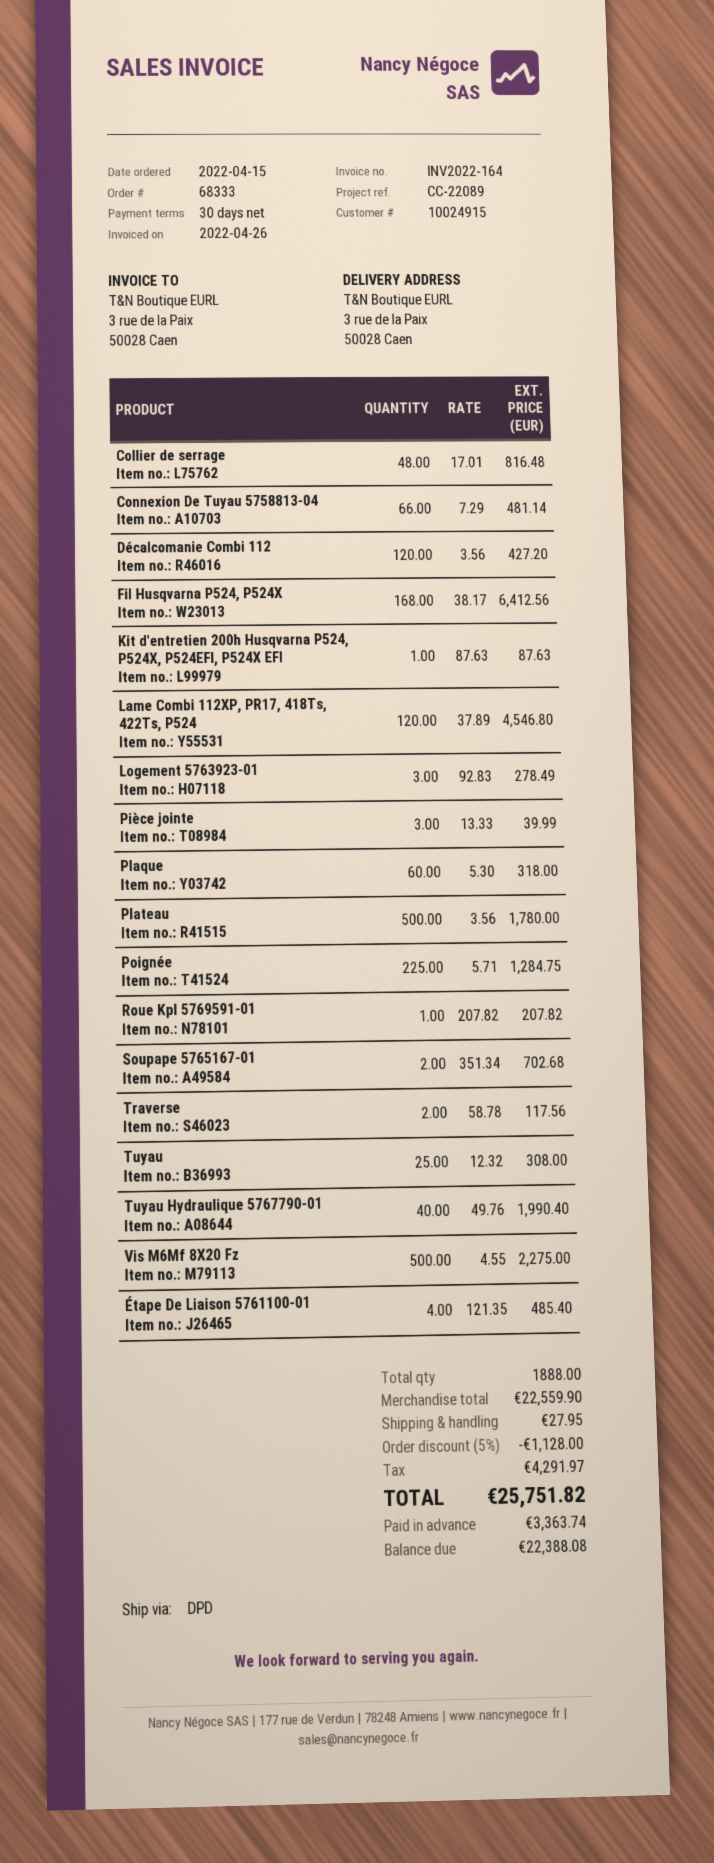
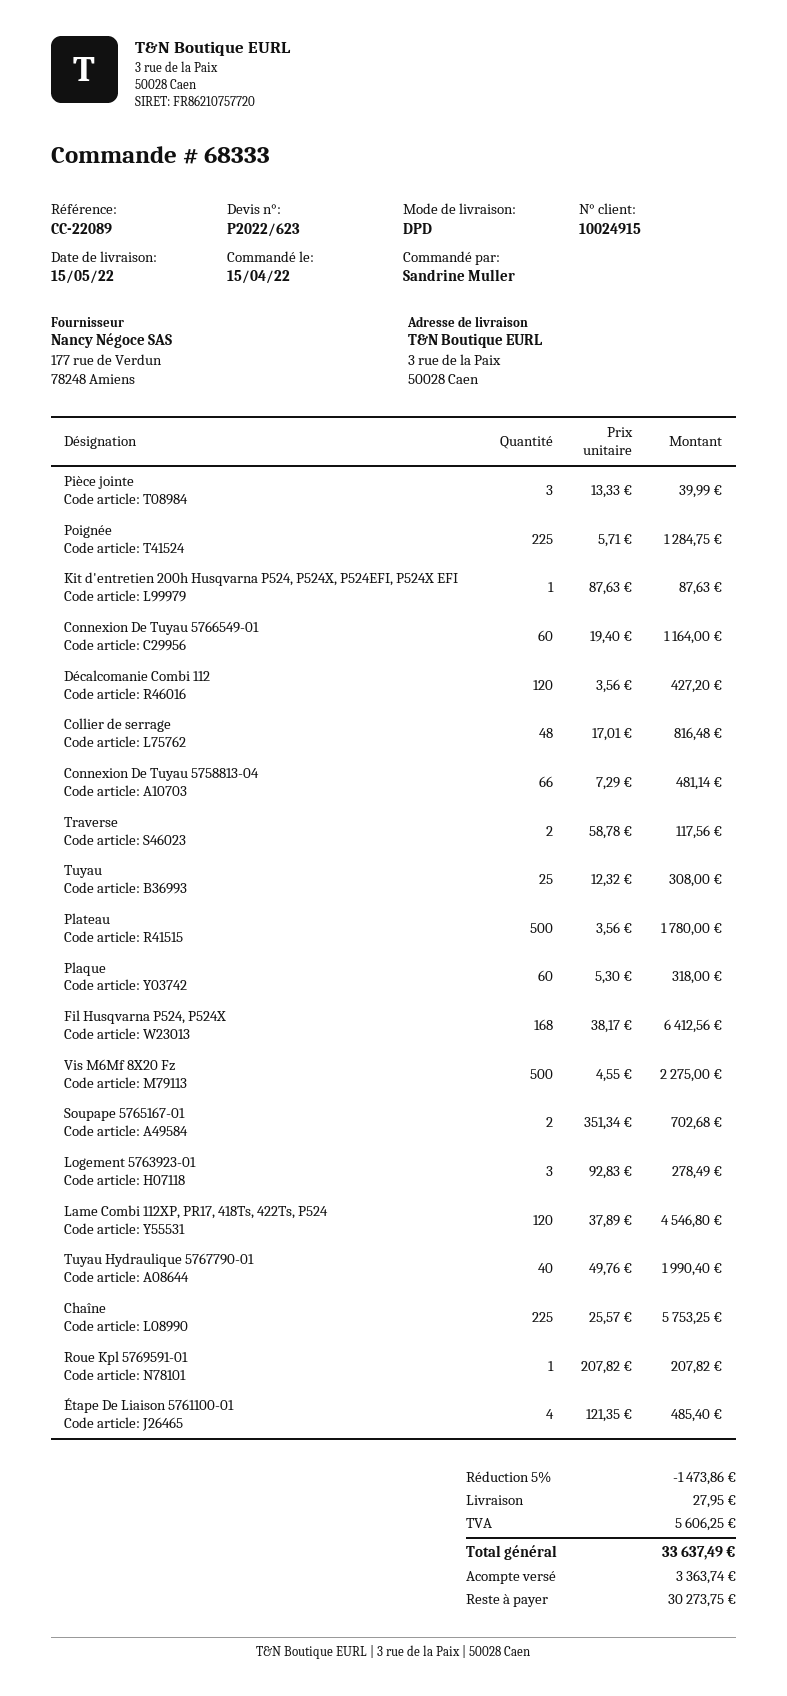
Connexion De Tuyau 5766549-01: none -> 60 x 19.40 = 1164.00
Chaîne: none -> 225 x 25.57 = 5753.25
discount: 5% = 1128.00 -> 5% = 1473.86
tax: 4291.97 -> 5606.25
total: 25751.82 -> 33637.49
balance: 22388.08 -> 30273.75

